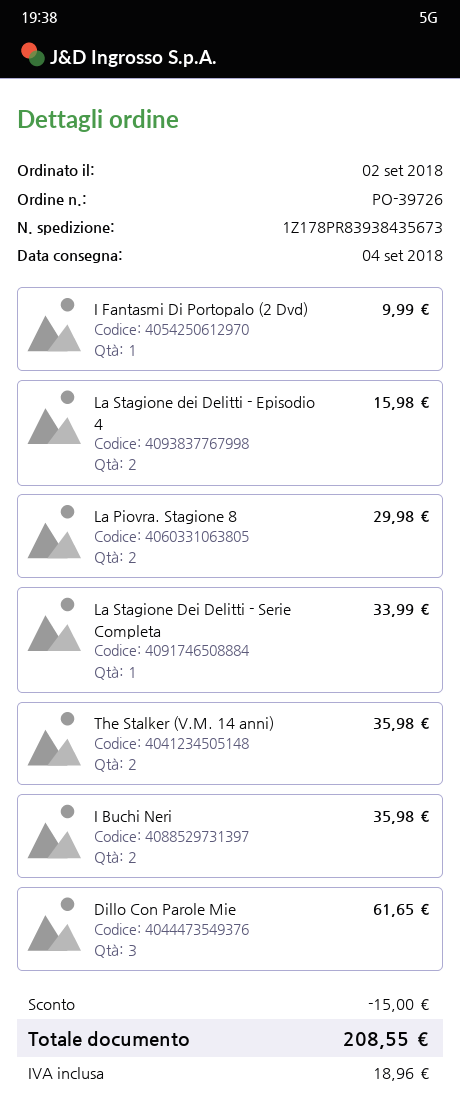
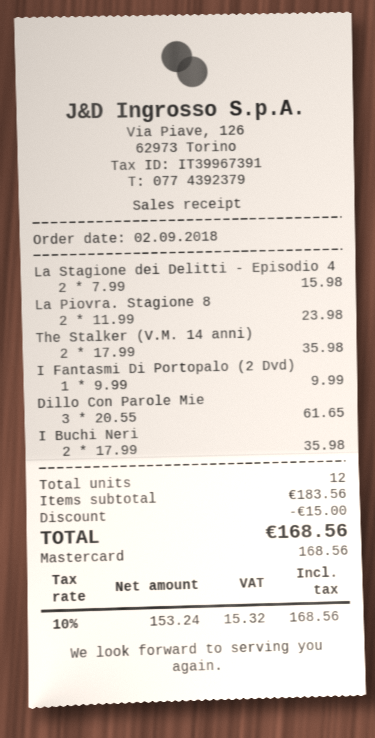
La Piovra. Stagione 8: 2 for 29.98 -> 2 for 23.98
La Stagione Dei Delitti - Serie Completa: 1 for 33.99 -> none
tax: 18.96 -> 15.32
total: 208.55 -> 168.56

